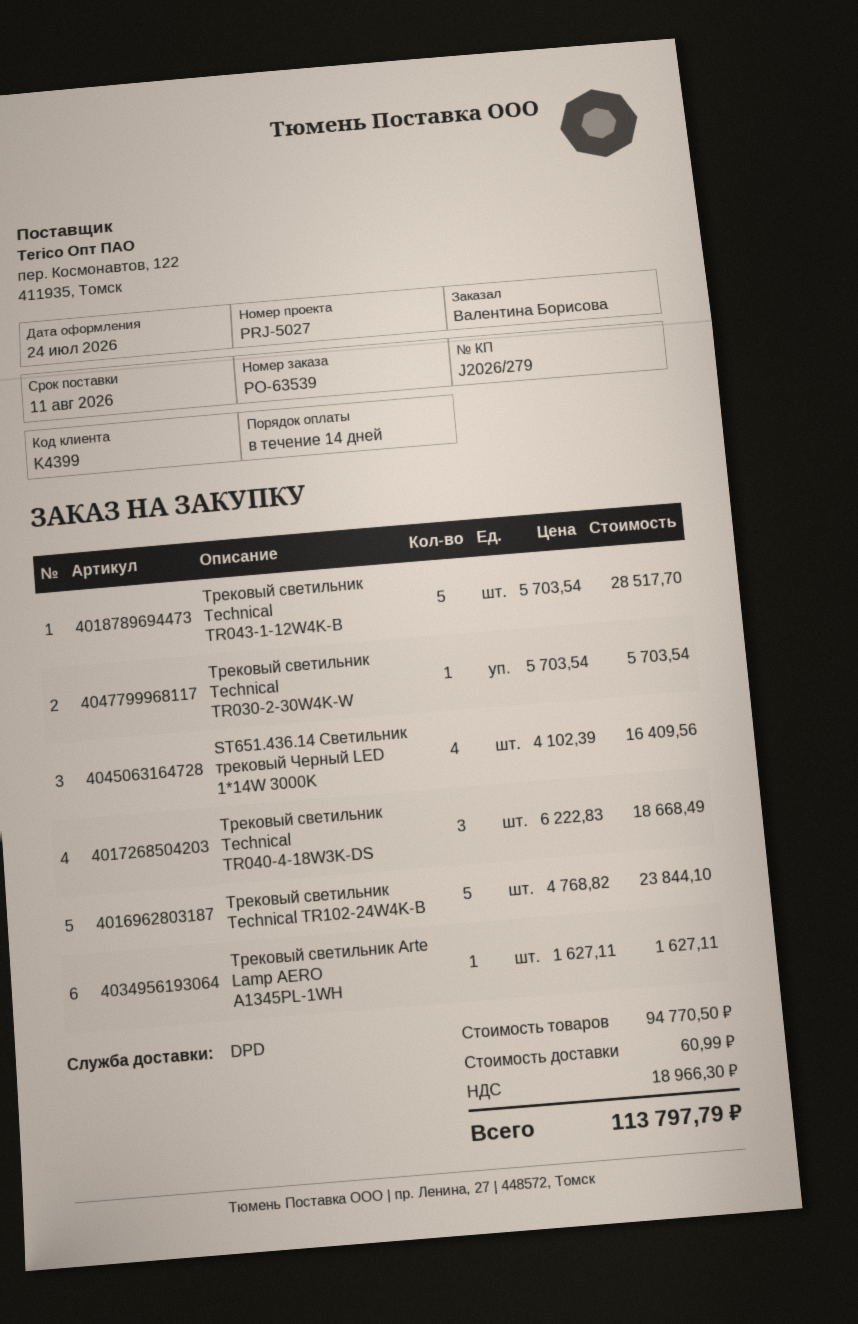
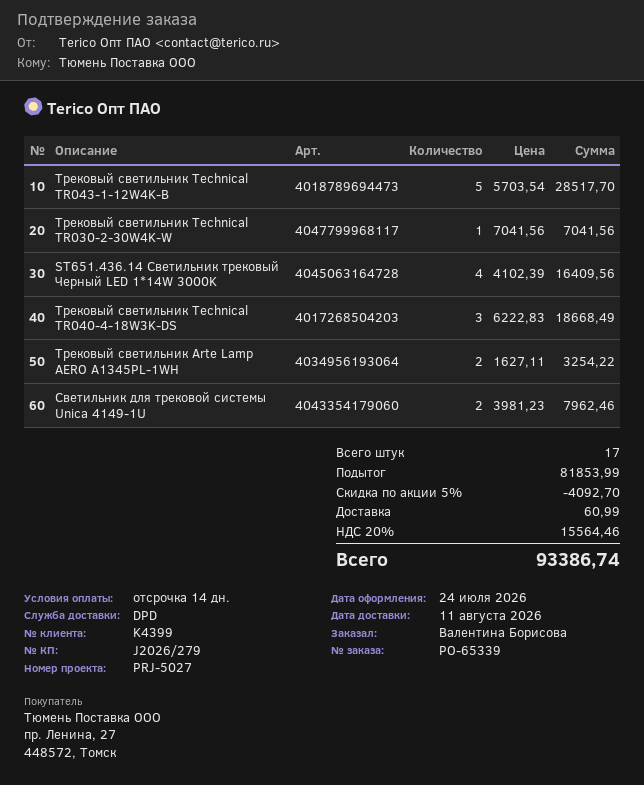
order number: PO-63539 -> PO-65339
Трековый светильник Technical TR030-2-30W4K-W: 1 x 5703.54 = 5703.54 -> 1 x 7041.56 = 7041.56
Трековый светильник Technical TR102-24W4K-B: 5 x 4768.82 = 23844.10 -> none
Трековый светильник Arte Lamp AERO A1345PL-1WH: 1 x 1627.11 = 1627.11 -> 2 x 1627.11 = 3254.22
Светильник для трековой системы Unica 4149-1U: none -> 2 x 3981.23 = 7962.46
subtotal: 94770.50 -> 81853.99
discount: none -> 5% = 4092.70
tax: 18966.30 -> 15564.46
total: 113797.79 -> 93386.74

